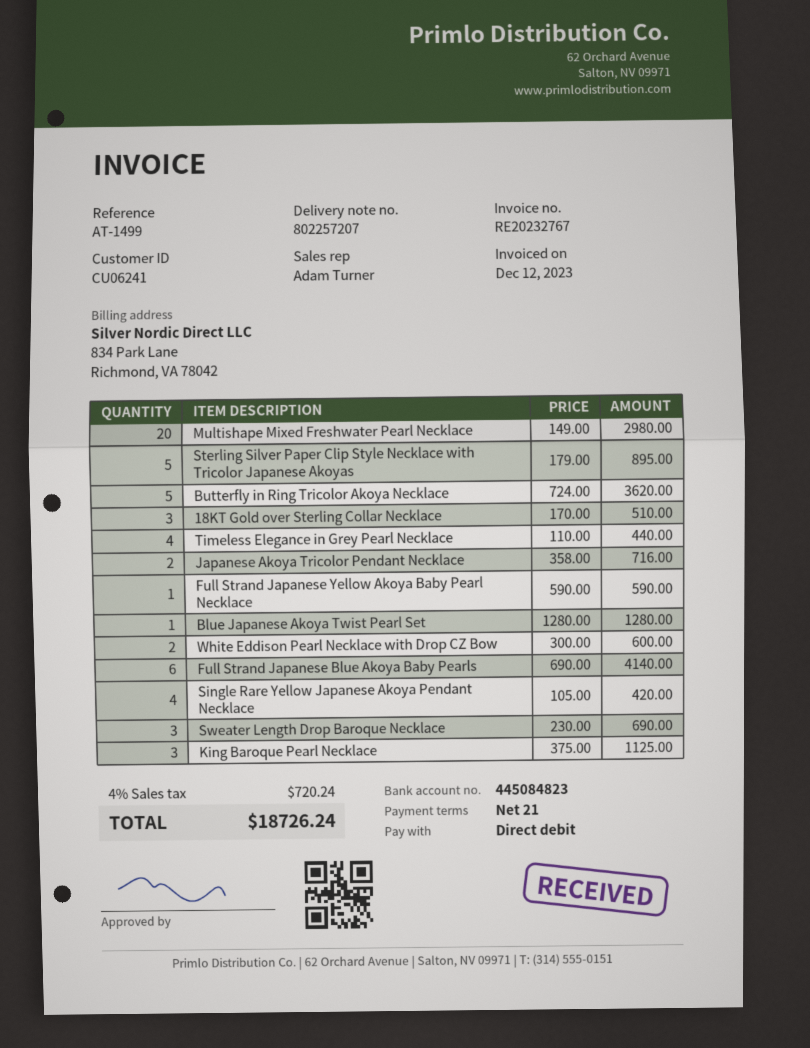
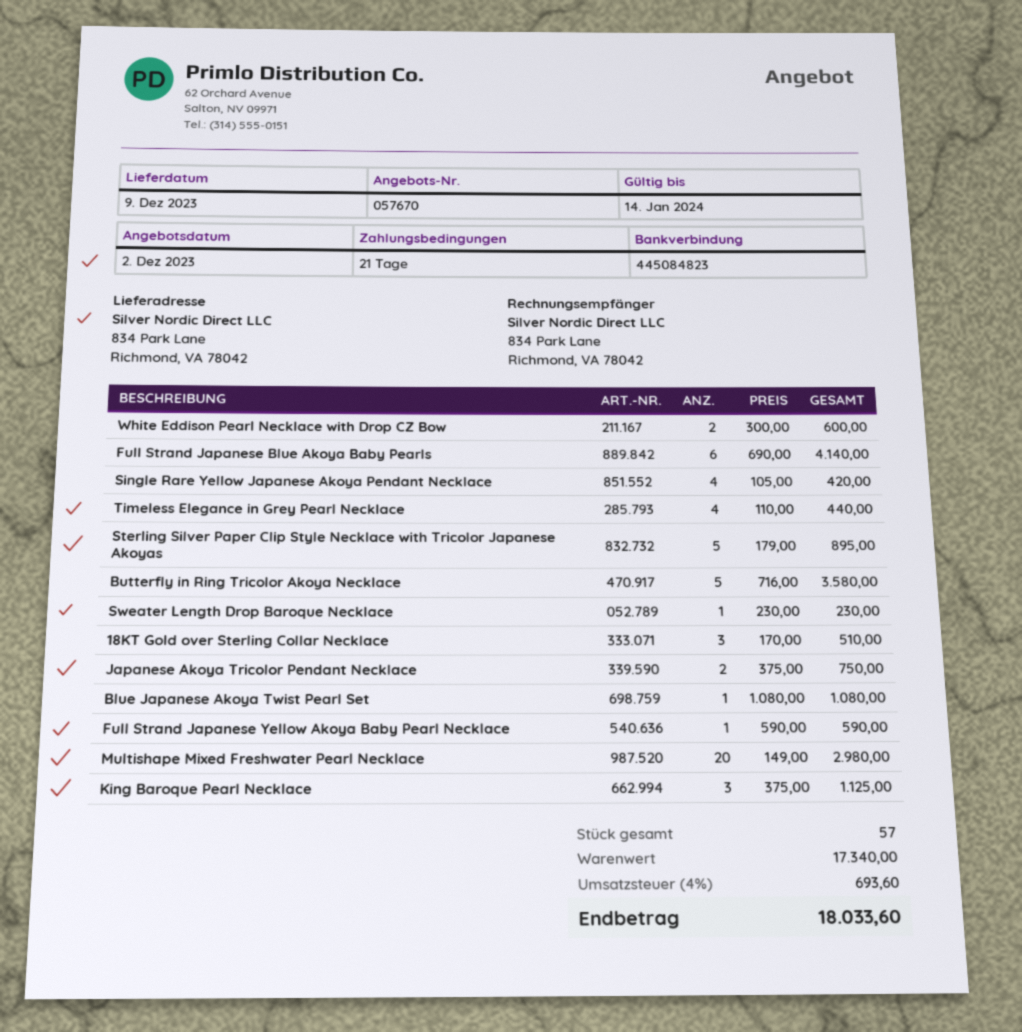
Butterfly in Ring Tricolor Akoya Necklace: 5 x 724.00 = 3620.00 -> 5 x 716.00 = 3580.00
Japanese Akoya Tricolor Pendant Necklace: 2 x 358.00 = 716.00 -> 2 x 375.00 = 750.00
Blue Japanese Akoya Twist Pearl Set: 1 x 1280.00 = 1280.00 -> 1 x 1080.00 = 1080.00
Sweater Length Drop Baroque Necklace: 3 x 230.00 = 690.00 -> 1 x 230.00 = 230.00
tax: 4% = 720.24 -> 4% = 693.60
total: 18726.24 -> 18033.60

